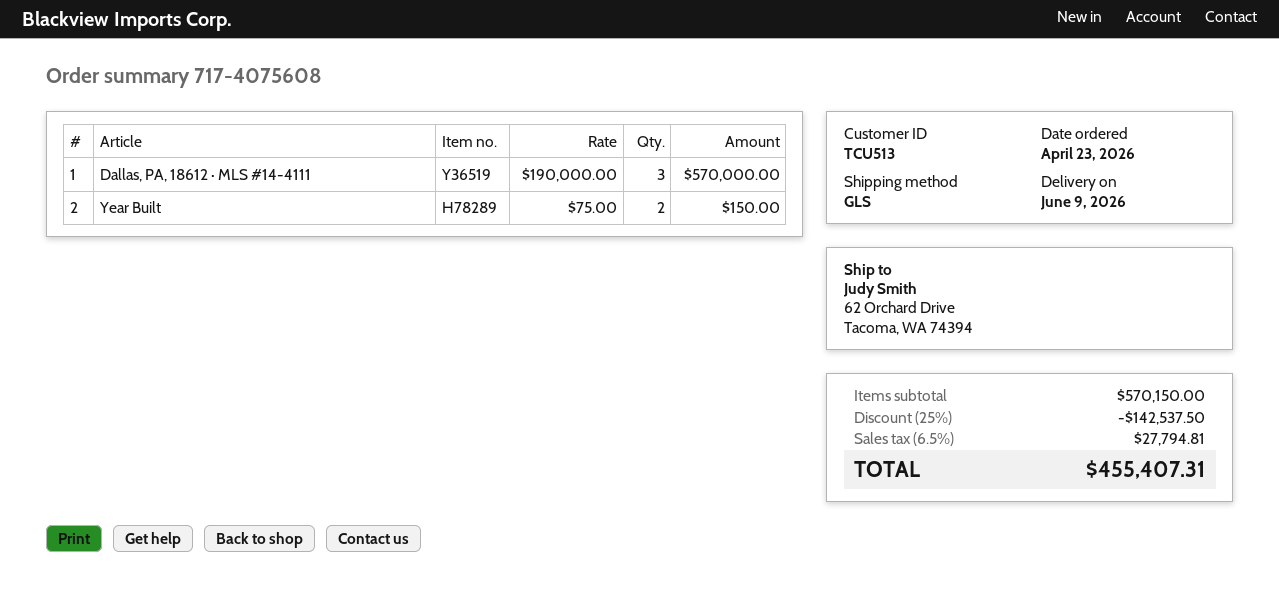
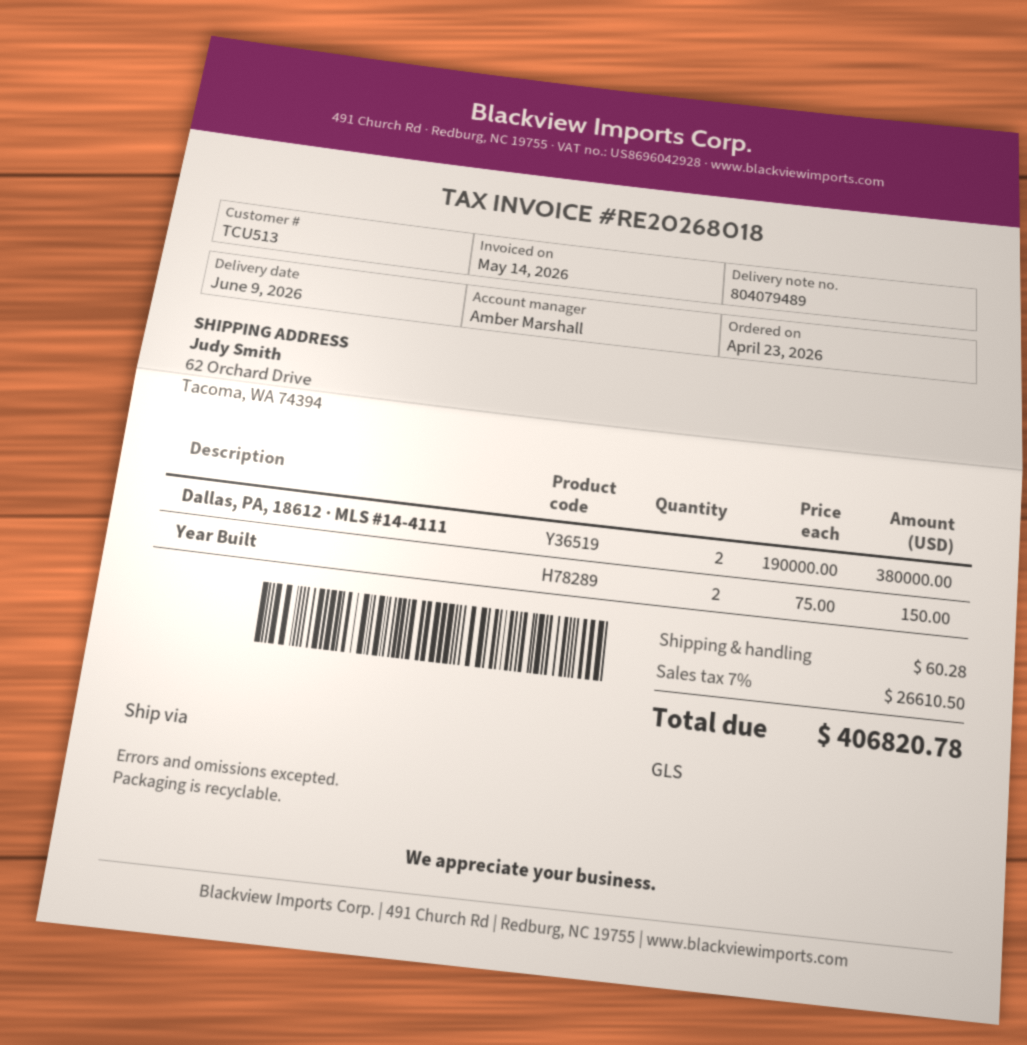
Dallas, PA, 18612 · MLS #14-4111: 3 x 190000.00 = 570000.00 -> 2 x 190000.00 = 380000.00
discount: 25% = 142537.50 -> none
shipping: none -> 60.28
tax: 6.5% = 27794.81 -> 7% = 26610.50
total: 455407.31 -> 406820.78

